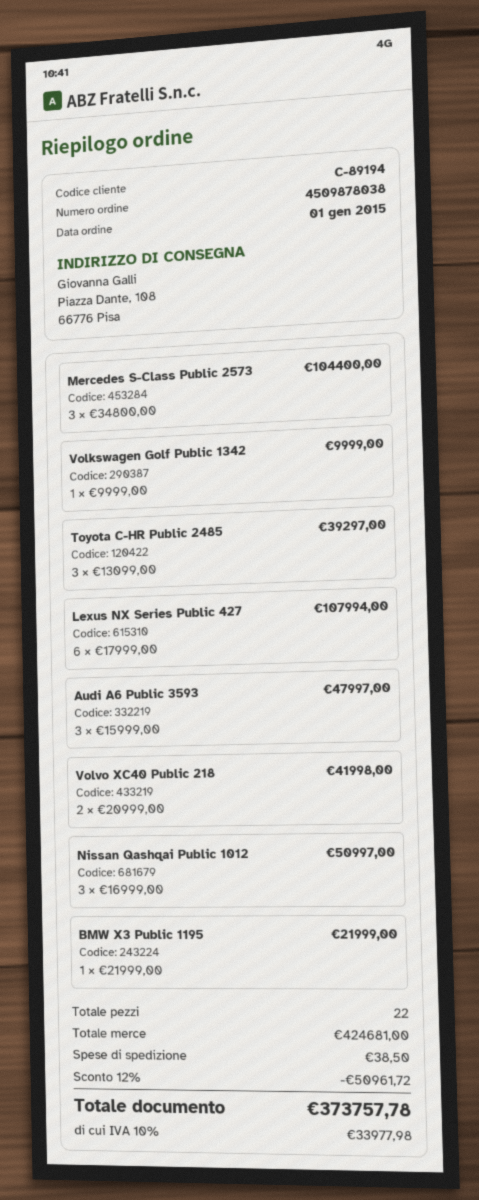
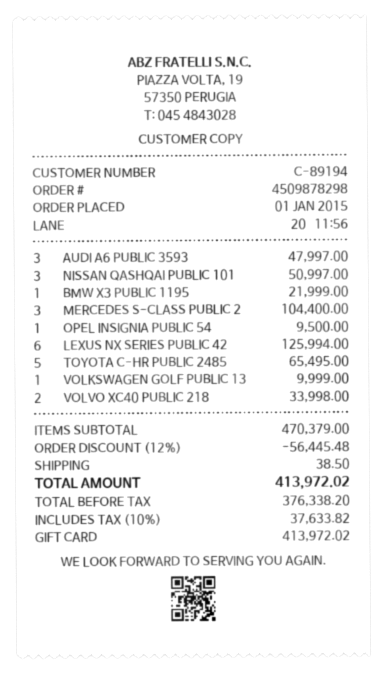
order number: 4509878038 -> 4509878298
Toyota C-HR Public 2485: 3 for 39297.00 -> 5 for 65495.00
Lexus NX Series Public 427: 6 for 107994.00 -> 6 for 125994.00
Volvo XC40 Public 218: 2 for 41998.00 -> 2 for 33998.00
OPEL INSIGNIA PUBLIC 54: none -> 1 for 9500.00
subtotal: 424681.00 -> 470379.00
discount: 12% = 50961.72 -> 12% = 56445.48
tax: 10% = 33977.98 -> 10% = 37633.82
total: 373757.78 -> 413972.02

